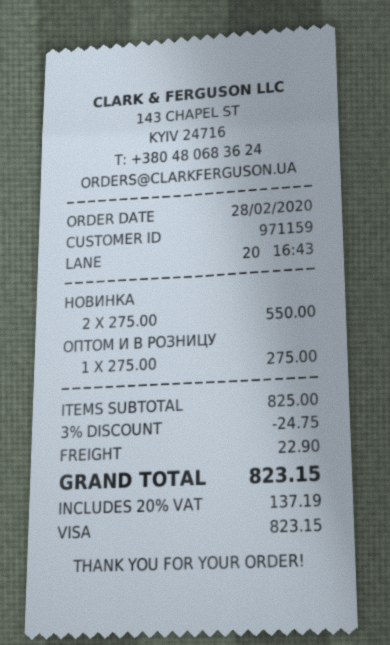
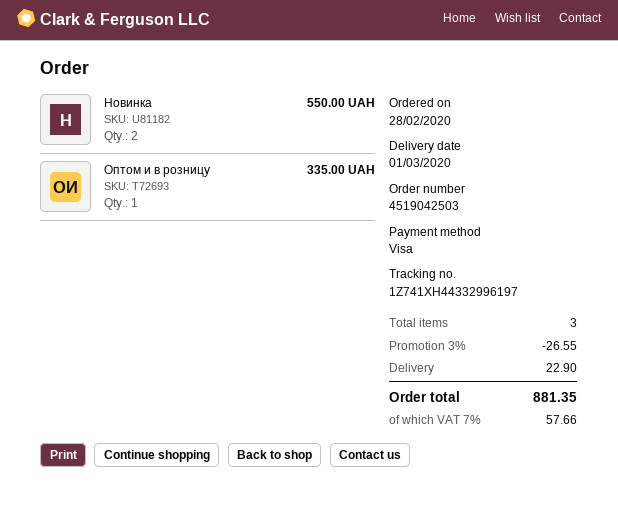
ОПТОМ И В РОЗНИЦУ: 1 for 275.00 -> 1 for 335.00
discount: 3% = 24.75 -> 3% = 26.55
tax: 20% = 137.19 -> 7% = 57.66
total: 823.15 -> 881.35

